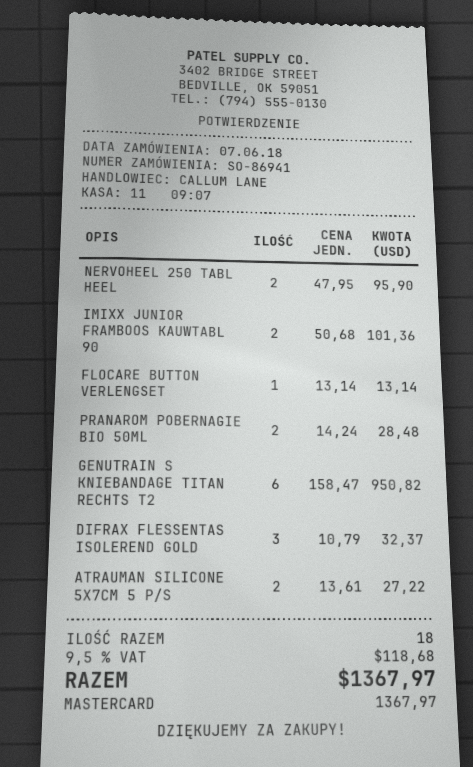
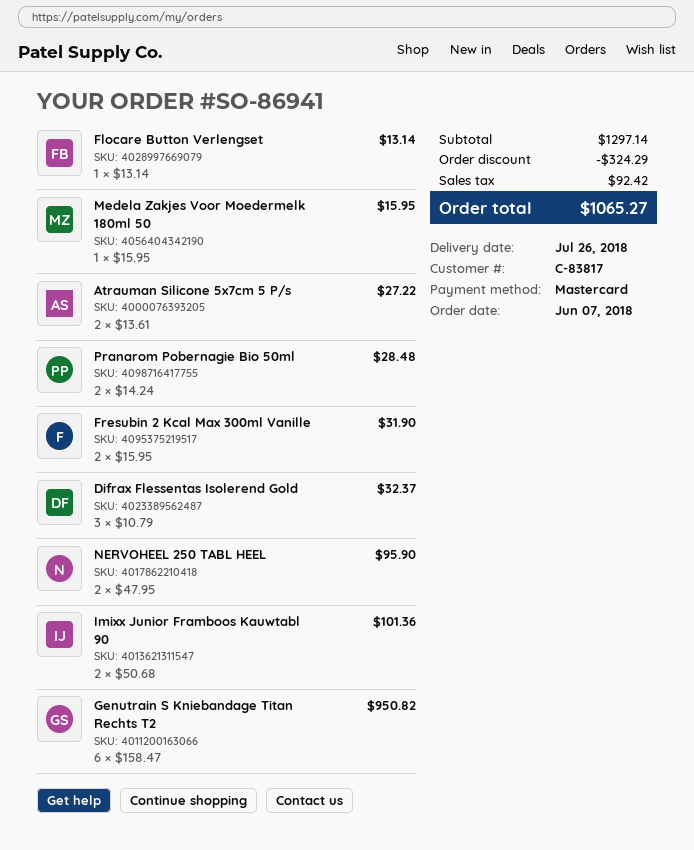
Medela Zakjes Voor Moedermelk 180ml 50: none -> 1 x 15.95 = 15.95
Fresubin 2 Kcal Max 300ml Vanille: none -> 2 x 15.95 = 31.90
discount: none -> 324.29
tax: 118.68 -> 92.42
total: 1367.97 -> 1065.27

